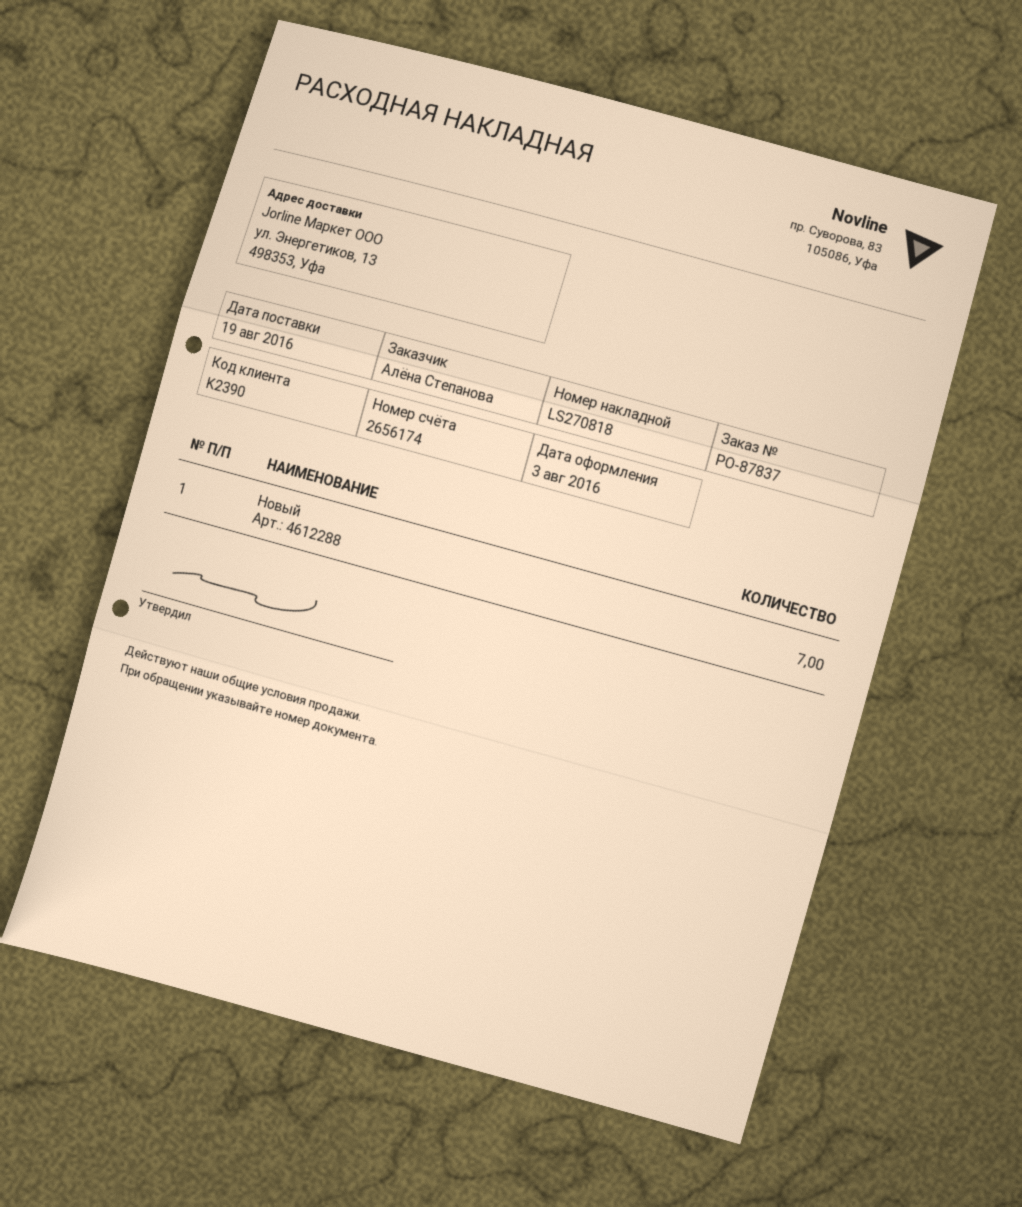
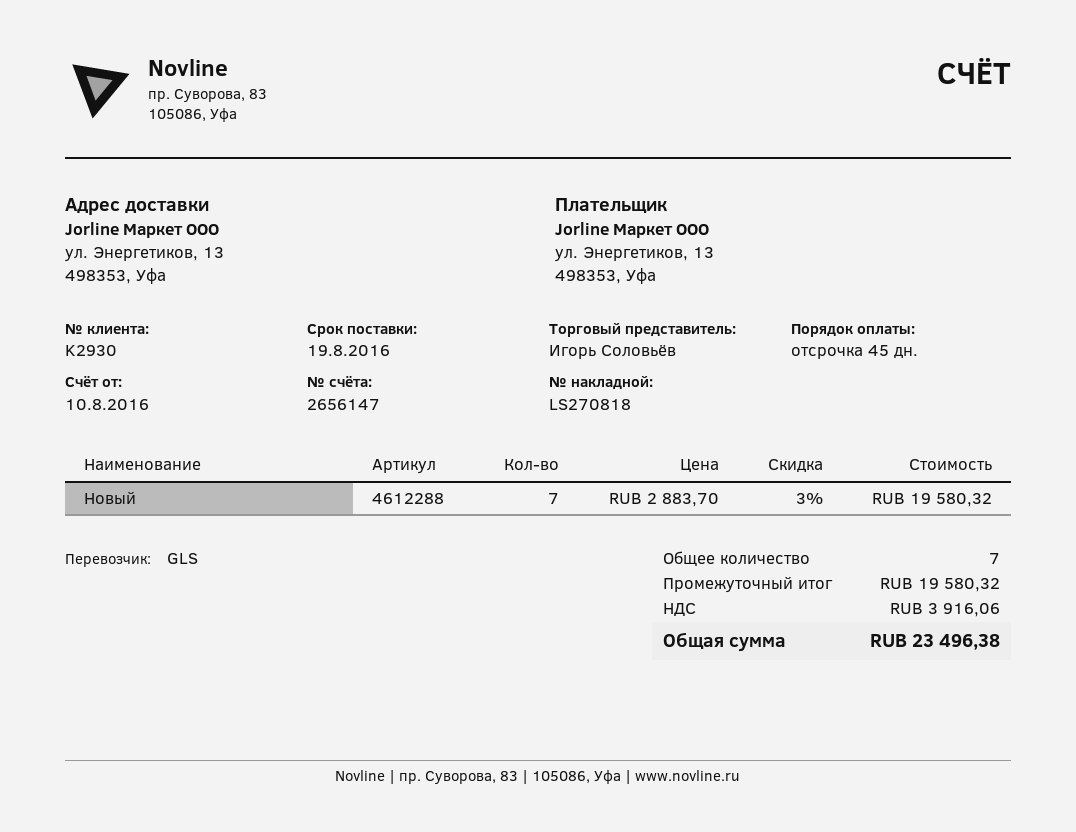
invoice number: 2656174 -> 2656147
customer number: K2390 -> K2930

